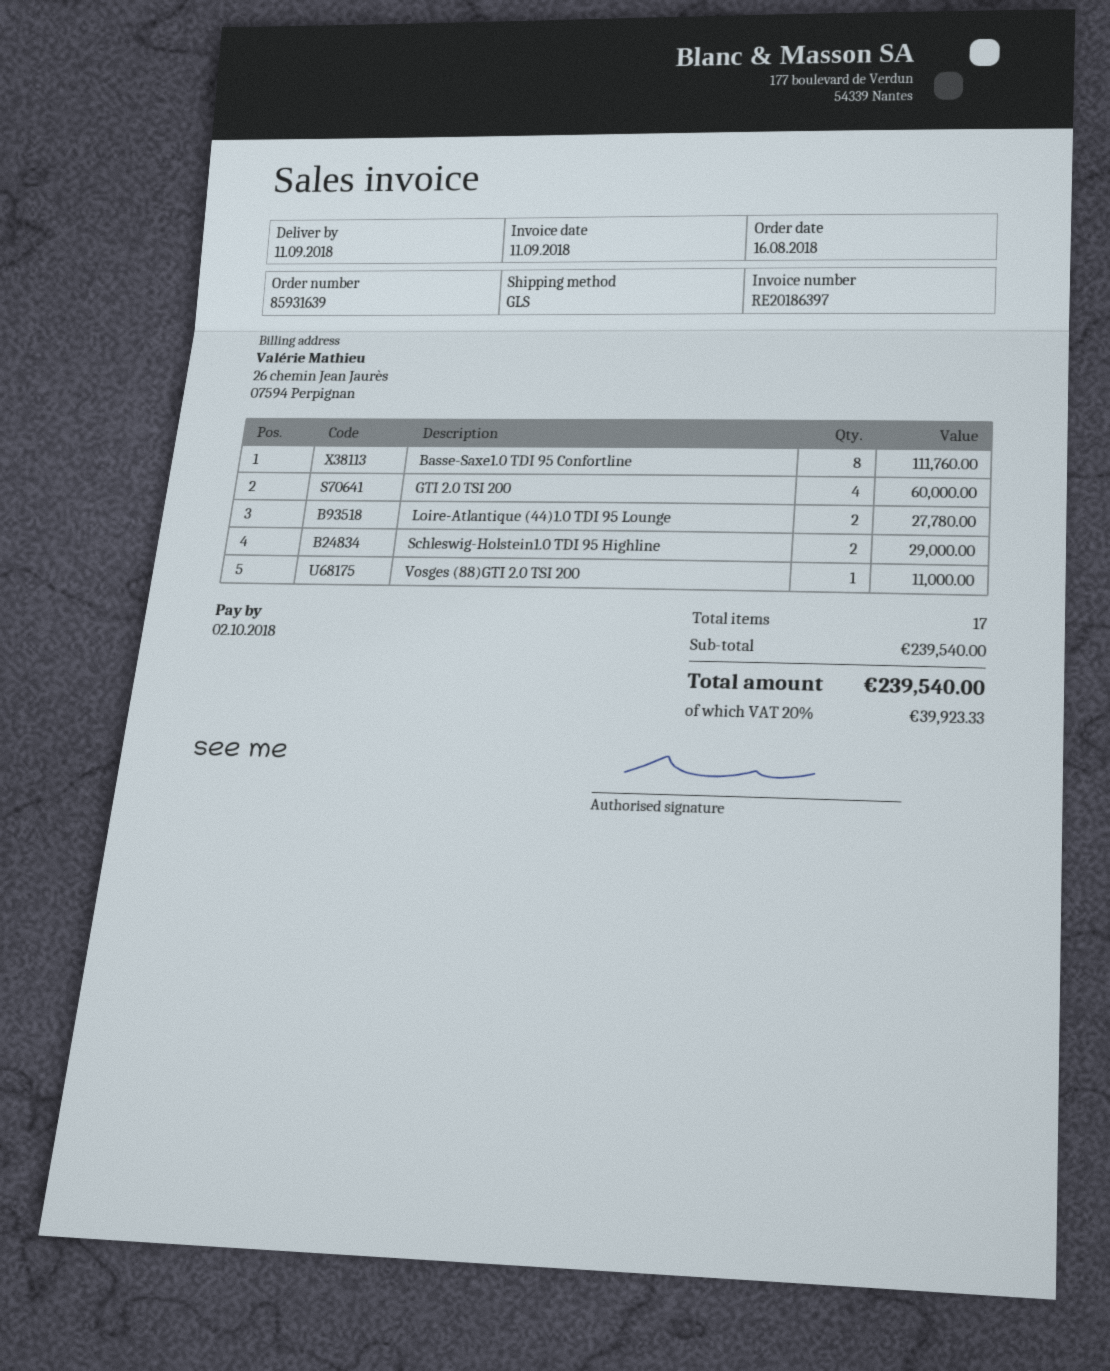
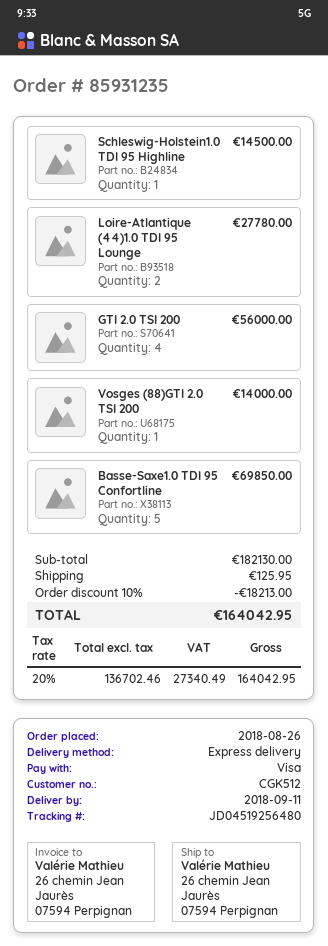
order number: 85931639 -> 85931235
order date: 2018-08-16 -> 2018-08-26
shipping method: GLS -> express
Basse-Saxe1.0 TDI 95 Confortline: 8 for 111760.00 -> 5 for 69850.00
GTI 2.0 TSI 200: 4 for 60000.00 -> 4 for 56000.00
Schleswig-Holstein1.0 TDI 95 Highline: 2 for 29000.00 -> 1 for 14500.00
Vosges (88)GTI 2.0 TSI 200: 1 for 11000.00 -> 1 for 14000.00
subtotal: 239540.00 -> 182130.00
discount: none -> 10% = 18213.00
shipping: none -> 125.95
tax: 20% = 39923.33 -> 20% = 27340.49
total: 239540.00 -> 164042.95

